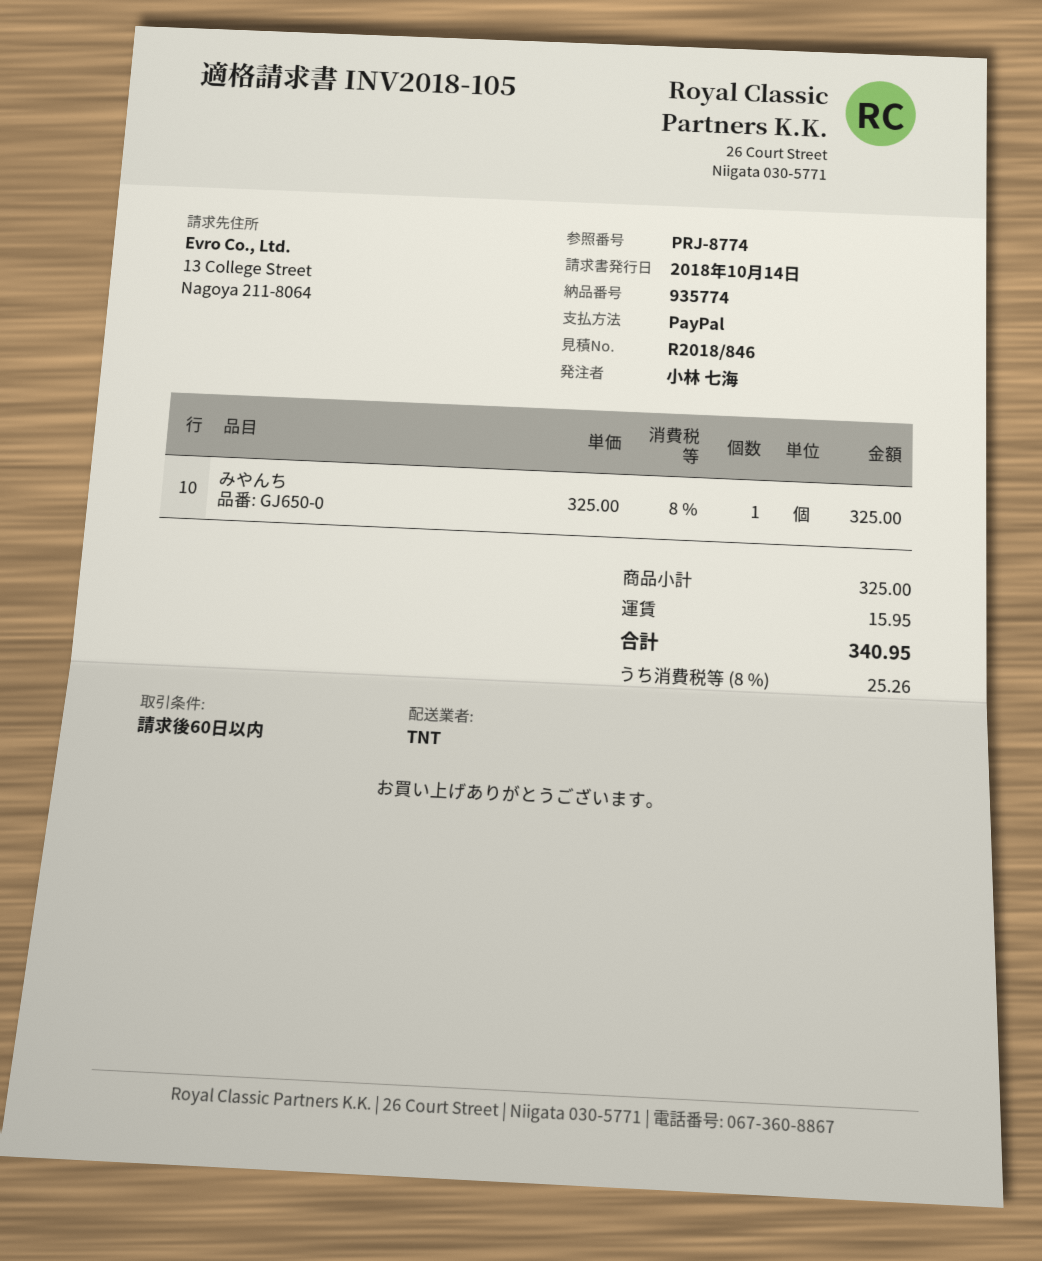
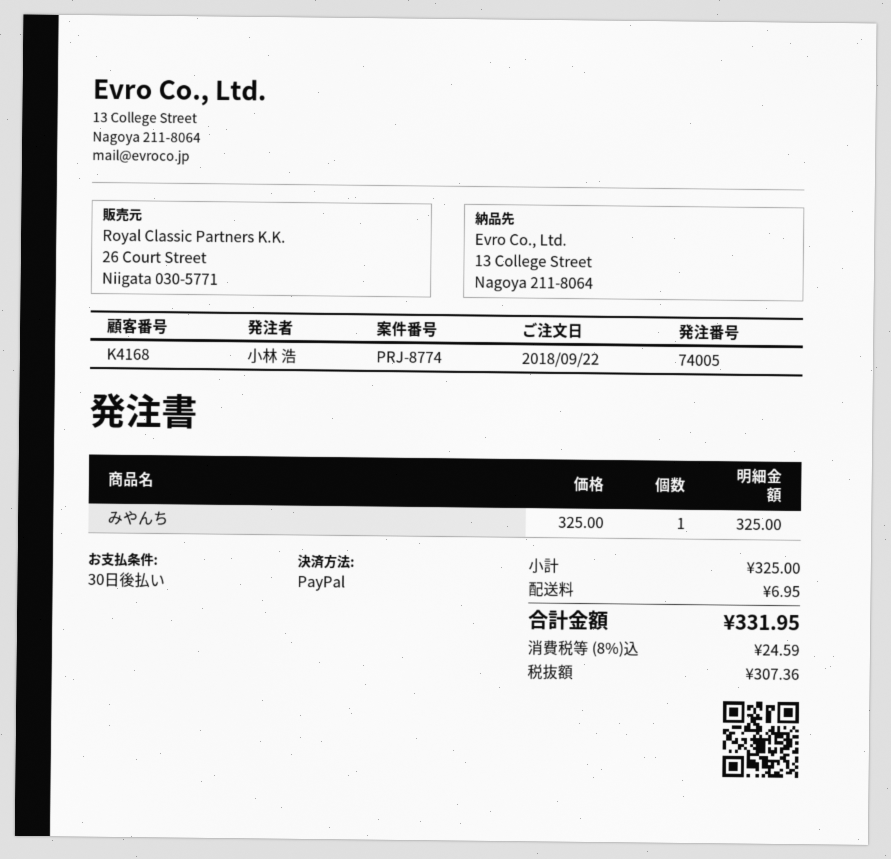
payment terms: 60 days -> 30 days
ordered by: 小林 七海 -> 小林 浩
shipping: 15.95 -> 6.95
tax: 8% = 25.26 -> 8% = 24.59
total: 340.95 -> 331.95

